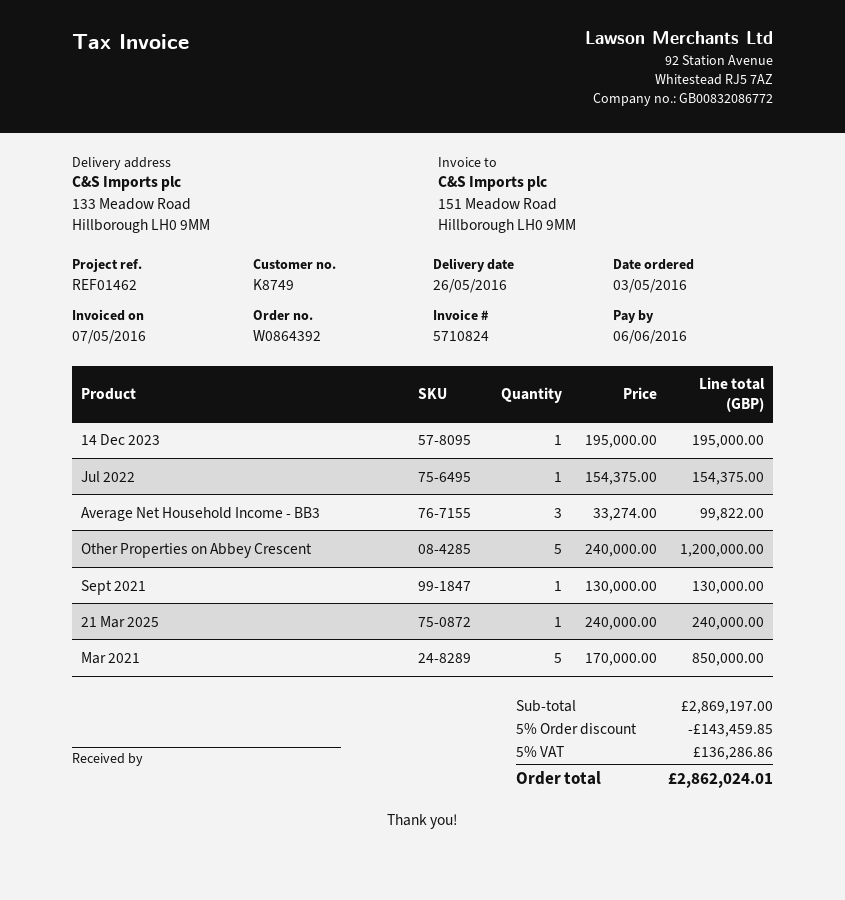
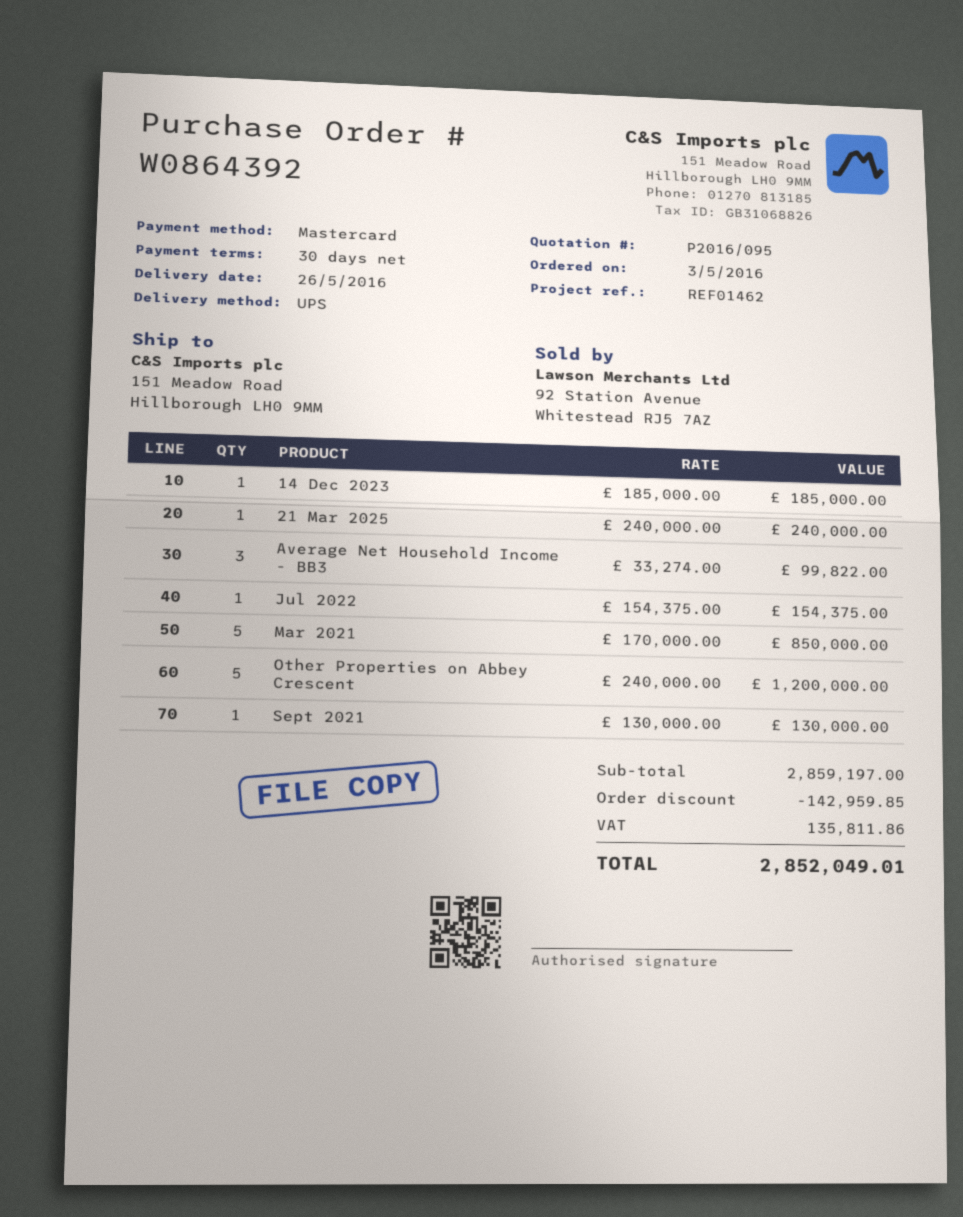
ship to: 133 Meadow Road, Hillborough LH0 9MM -> 151 Meadow Road, Hillborough LH0 9MM
14 Dec 2023: 1 x 195000.00 = 195000.00 -> 1 x 185000.00 = 185000.00
subtotal: 2869197.00 -> 2859197.00
discount: 143459.85 -> 142959.85
tax: 136286.86 -> 135811.86
total: 2862024.01 -> 2852049.01

